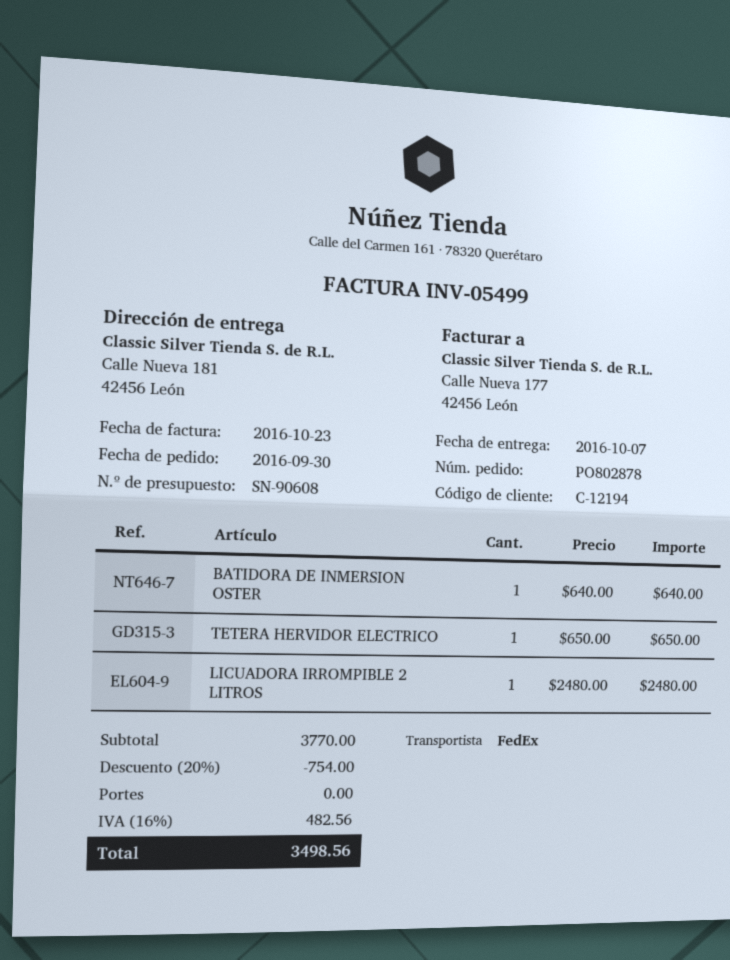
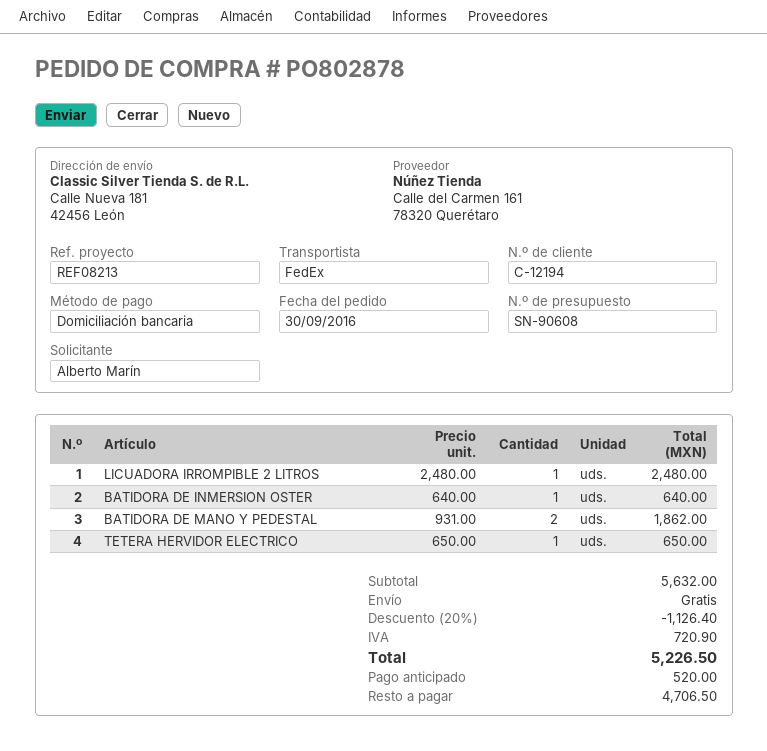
BATIDORA DE MANO Y PEDESTAL: none -> 2 x 931.00 = 1862.00
subtotal: 3770.00 -> 5632.00
discount: 20% = 754.00 -> 20% = 1126.40
tax: 482.56 -> 720.90
total: 3498.56 -> 5226.50

